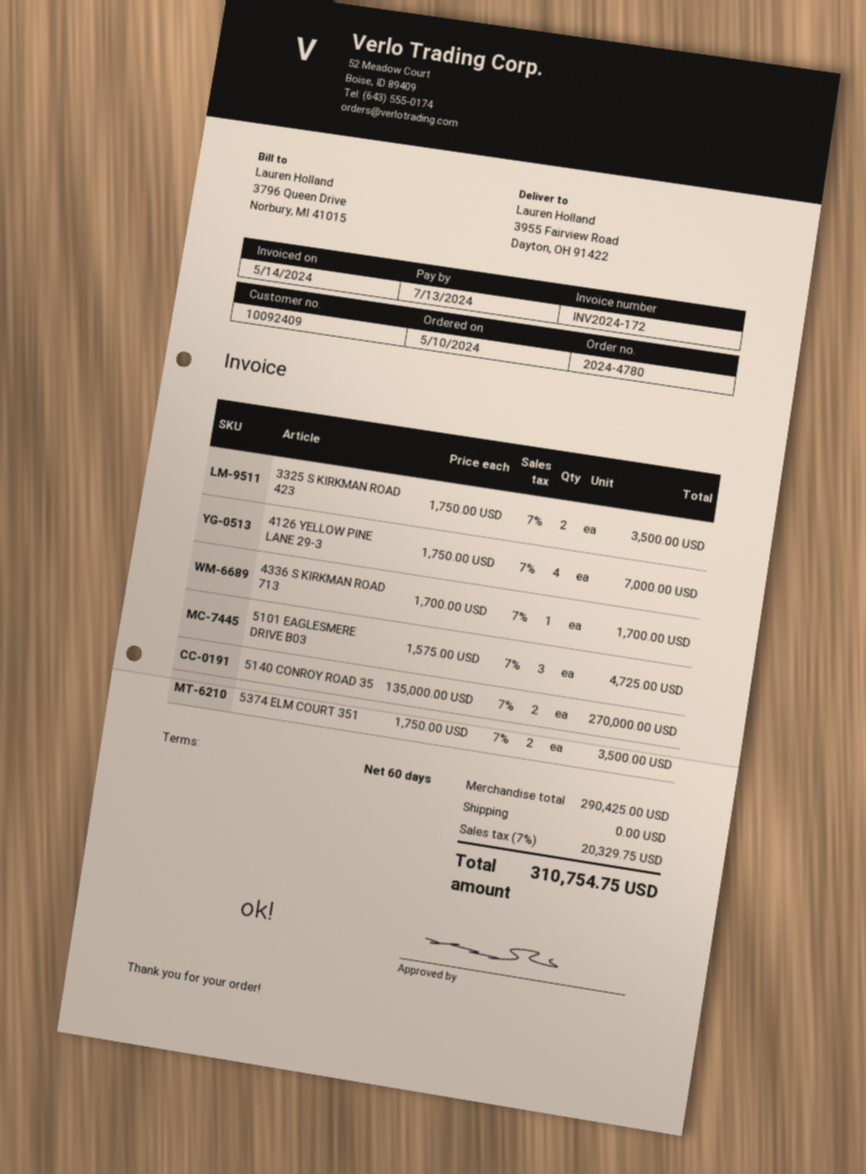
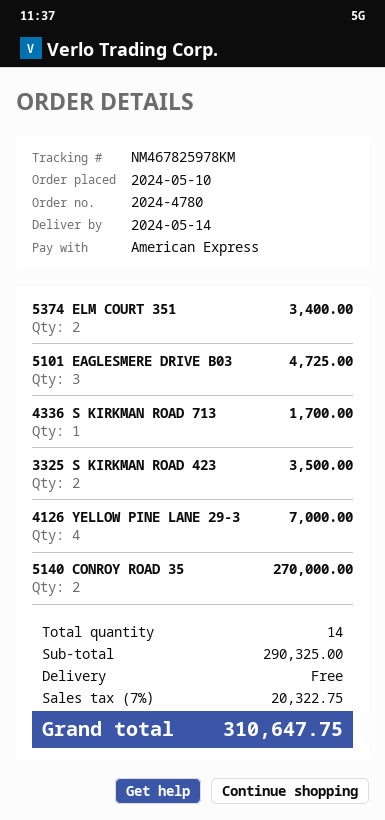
5374 ELM COURT 351: 2 for 3500.00 -> 2 for 3400.00
subtotal: 290425.00 -> 290325.00
tax: 7% = 20329.75 -> 7% = 20322.75
total: 310754.75 -> 310647.75

